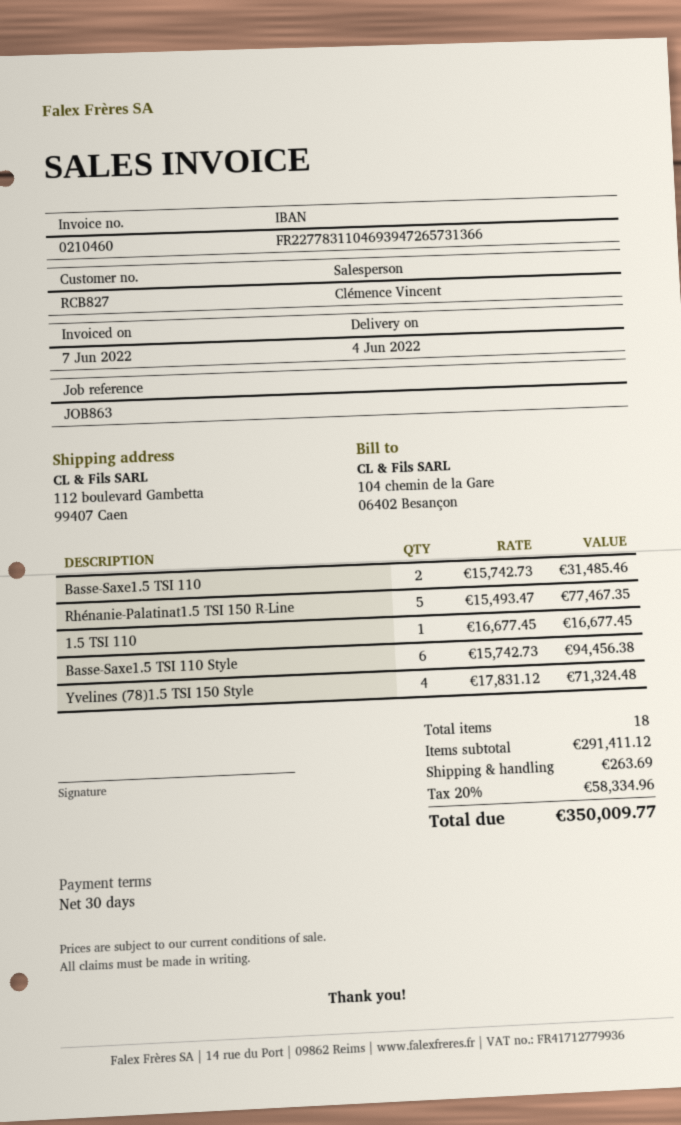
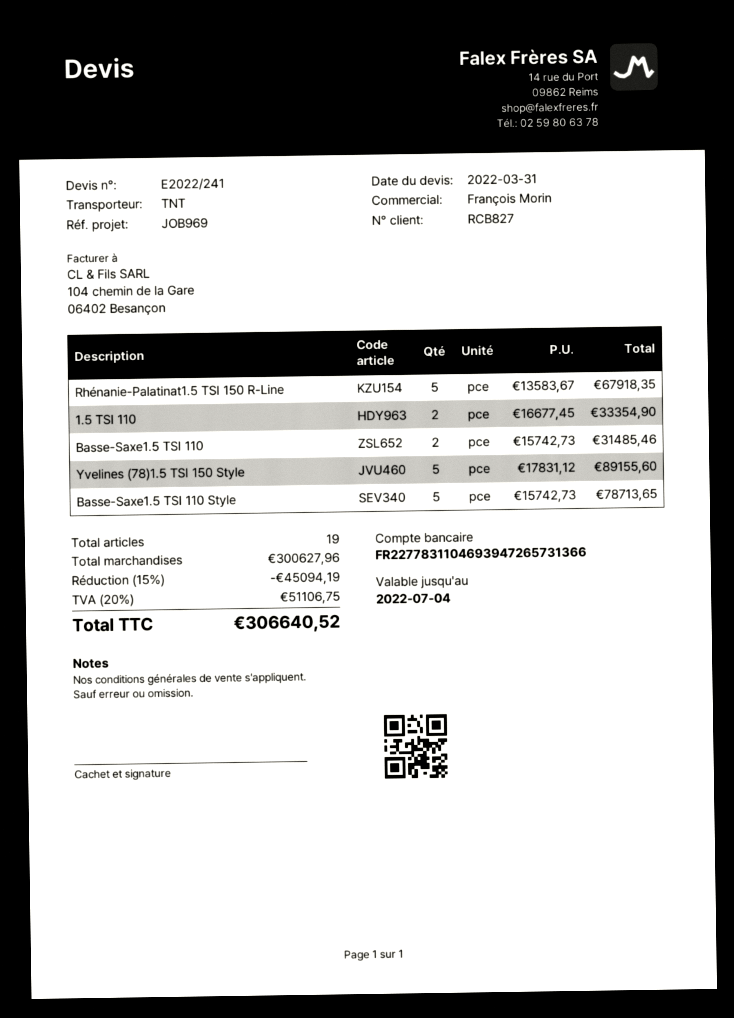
reference: JOB863 -> JOB969
sales rep: Clémence Vincent -> François Morin
Rhénanie-Palatinat1.5 TSI 150 R-Line: 5 x 15493.47 = 77467.35 -> 5 x 13583.67 = 67918.35
1.5 TSI 110: 1 x 16677.45 = 16677.45 -> 2 x 16677.45 = 33354.90
Basse-Saxe1.5 TSI 110 Style: 6 x 15742.73 = 94456.38 -> 5 x 15742.73 = 78713.65
Yvelines (78)1.5 TSI 150 Style: 4 x 17831.12 = 71324.48 -> 5 x 17831.12 = 89155.60
total quantity: 18 -> 19
subtotal: 291411.12 -> 300627.96
discount: none -> 15% = 45094.19
shipping: 263.69 -> none
tax: 20% = 58334.96 -> 20% = 51106.75
total: 350009.77 -> 306640.52

